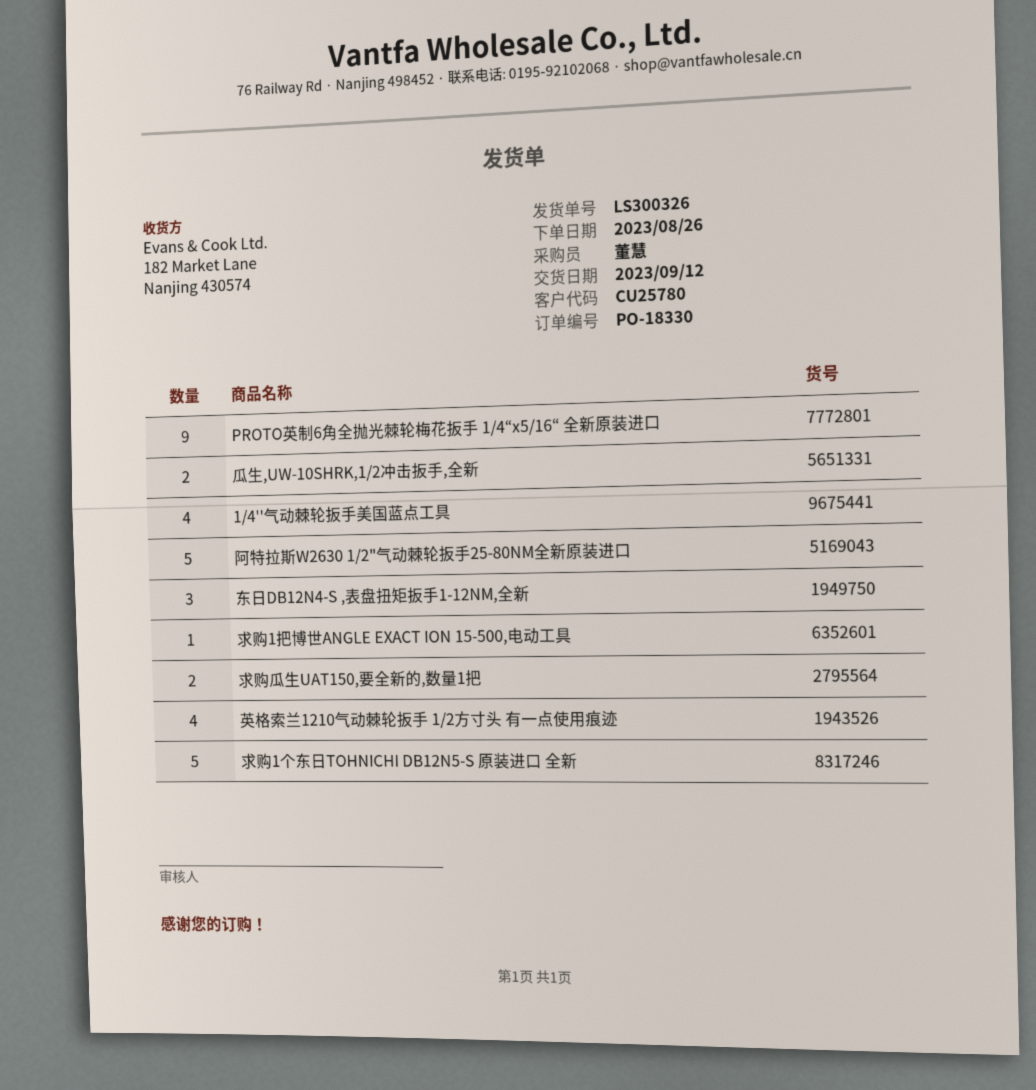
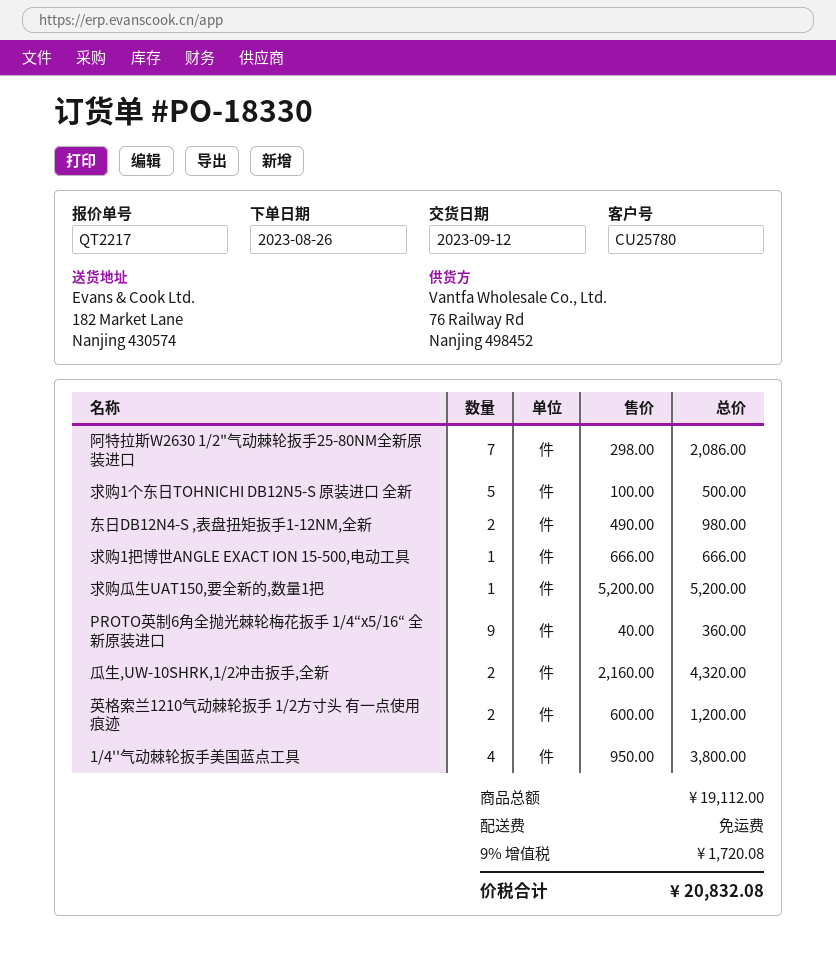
阿特拉斯W2630 1/2"气动棘轮扳手25-80NM全新原装进口: 5 -> 7
东日DB12N4-S ,表盘扭矩扳手1-12NM,全新: 3 -> 2
求购瓜生UAT150,要全新的,数量1把: 2 -> 1
英格索兰1210气动棘轮扳手 1/2方寸头 有一点使用痕迹: 4 -> 2

